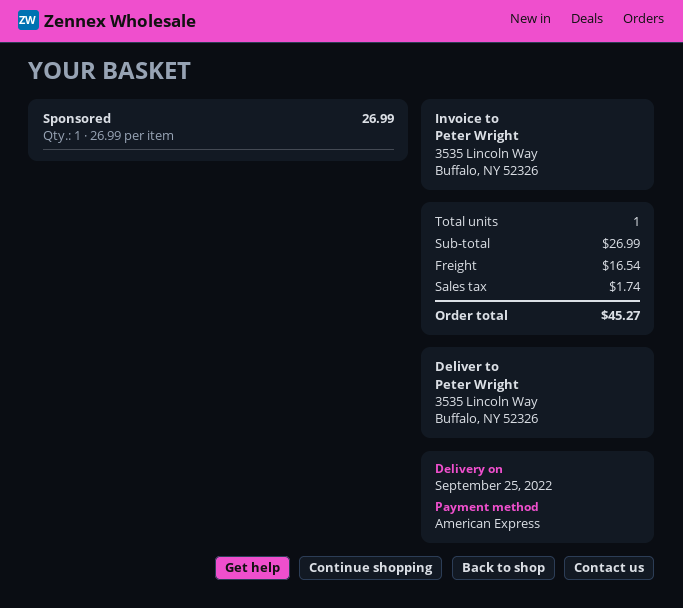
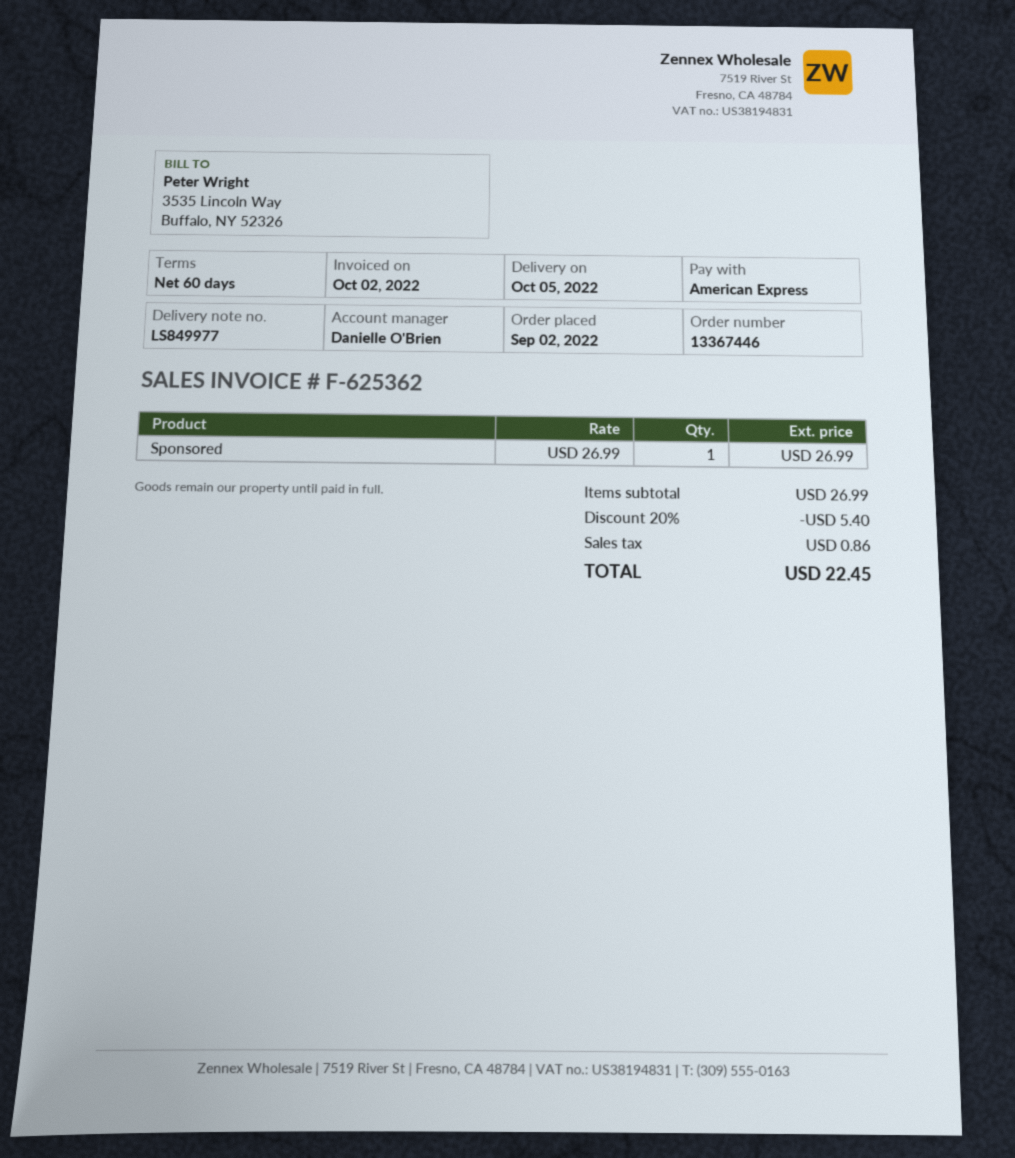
delivery date: 2022-09-25 -> 2022-10-05
discount: none -> 20% = 5.40
shipping: 16.54 -> none
tax: 1.74 -> 0.86
total: 45.27 -> 22.45

